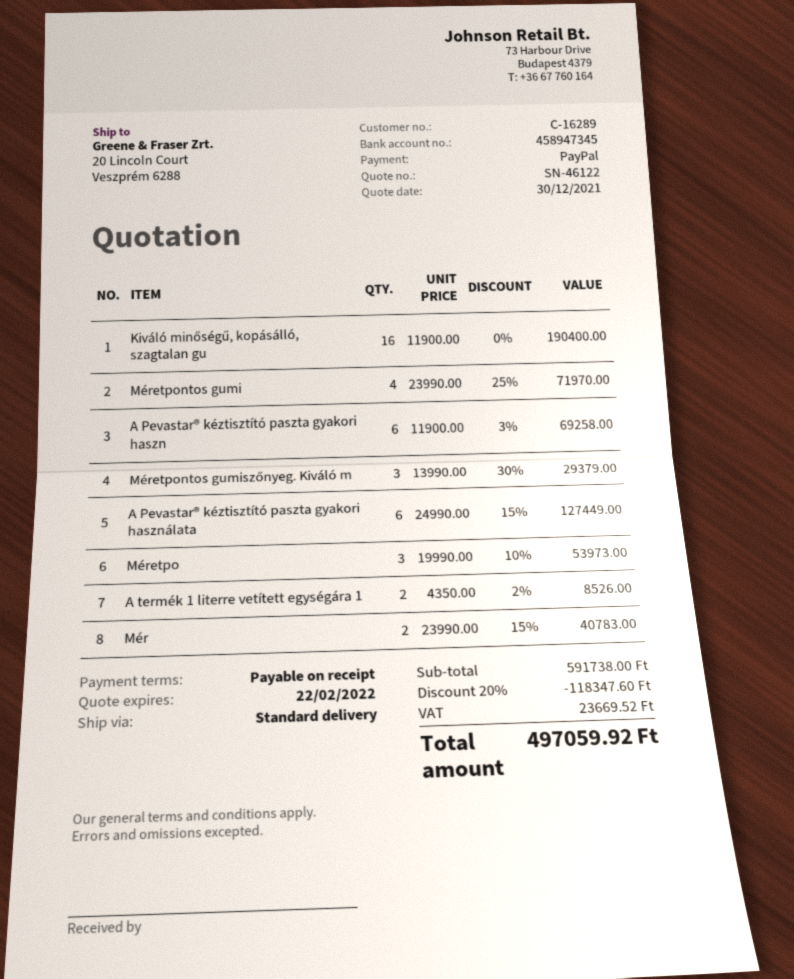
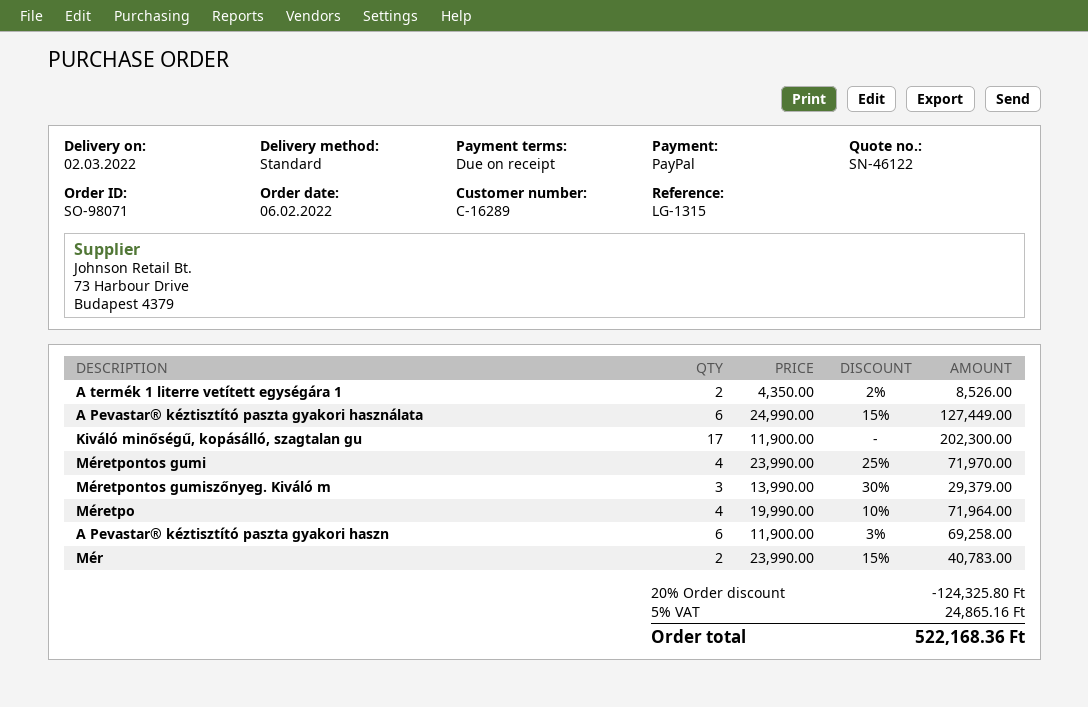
Kiváló minőségű, kopásálló, szagtalan gu: 16 x 11900.00 = 190400.00 -> 17 x 11900.00 = 202300.00
Méretpo: 3 x 19990.00 - 10% = 53973.00 -> 4 x 19990.00 - 10% = 71964.00
discount: 20% = 118347.60 -> 20% = 124325.80
tax: 23669.52 -> 24865.16
total: 497059.92 -> 522168.36

